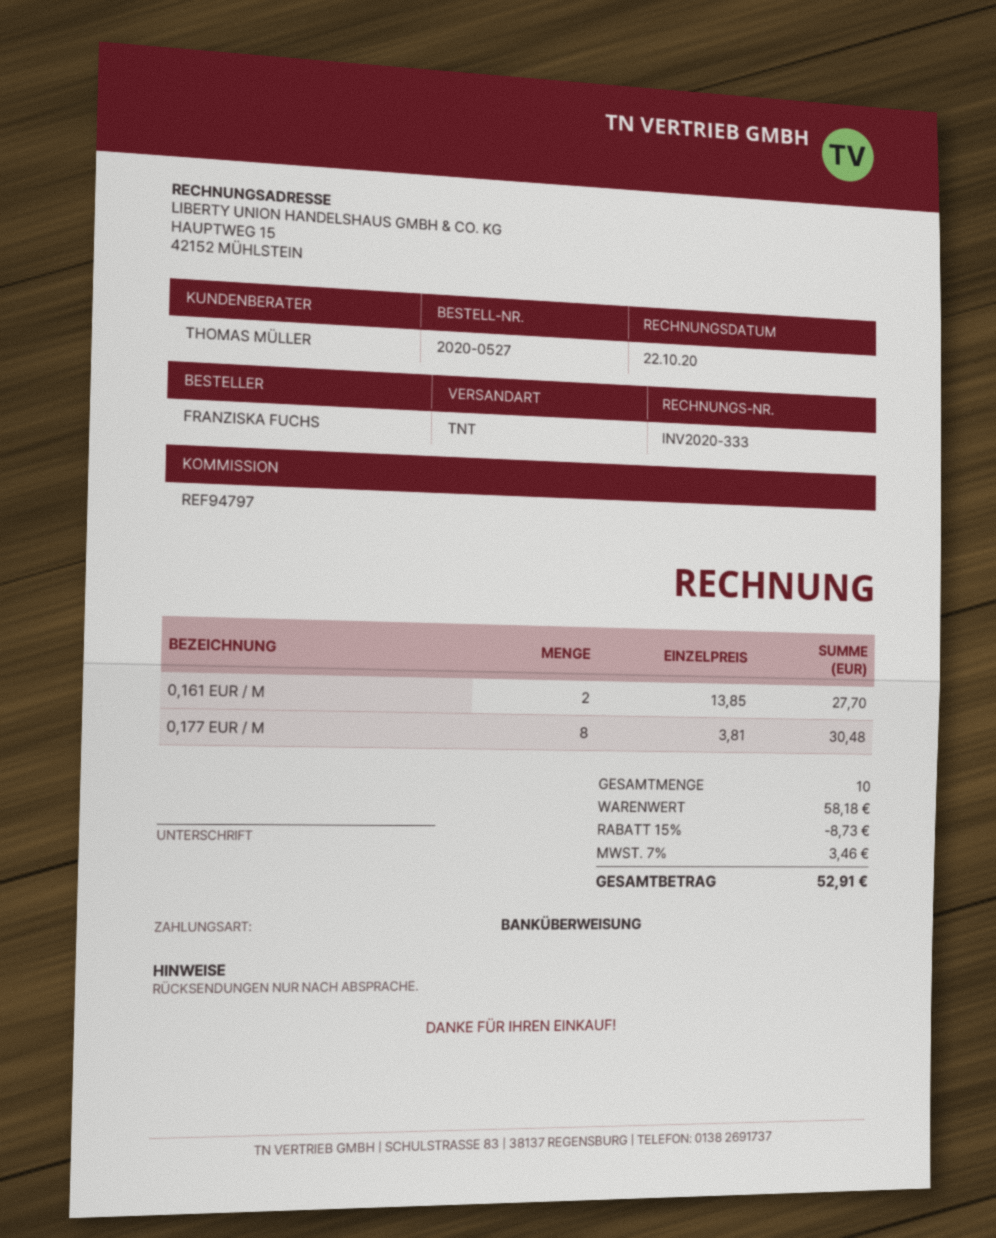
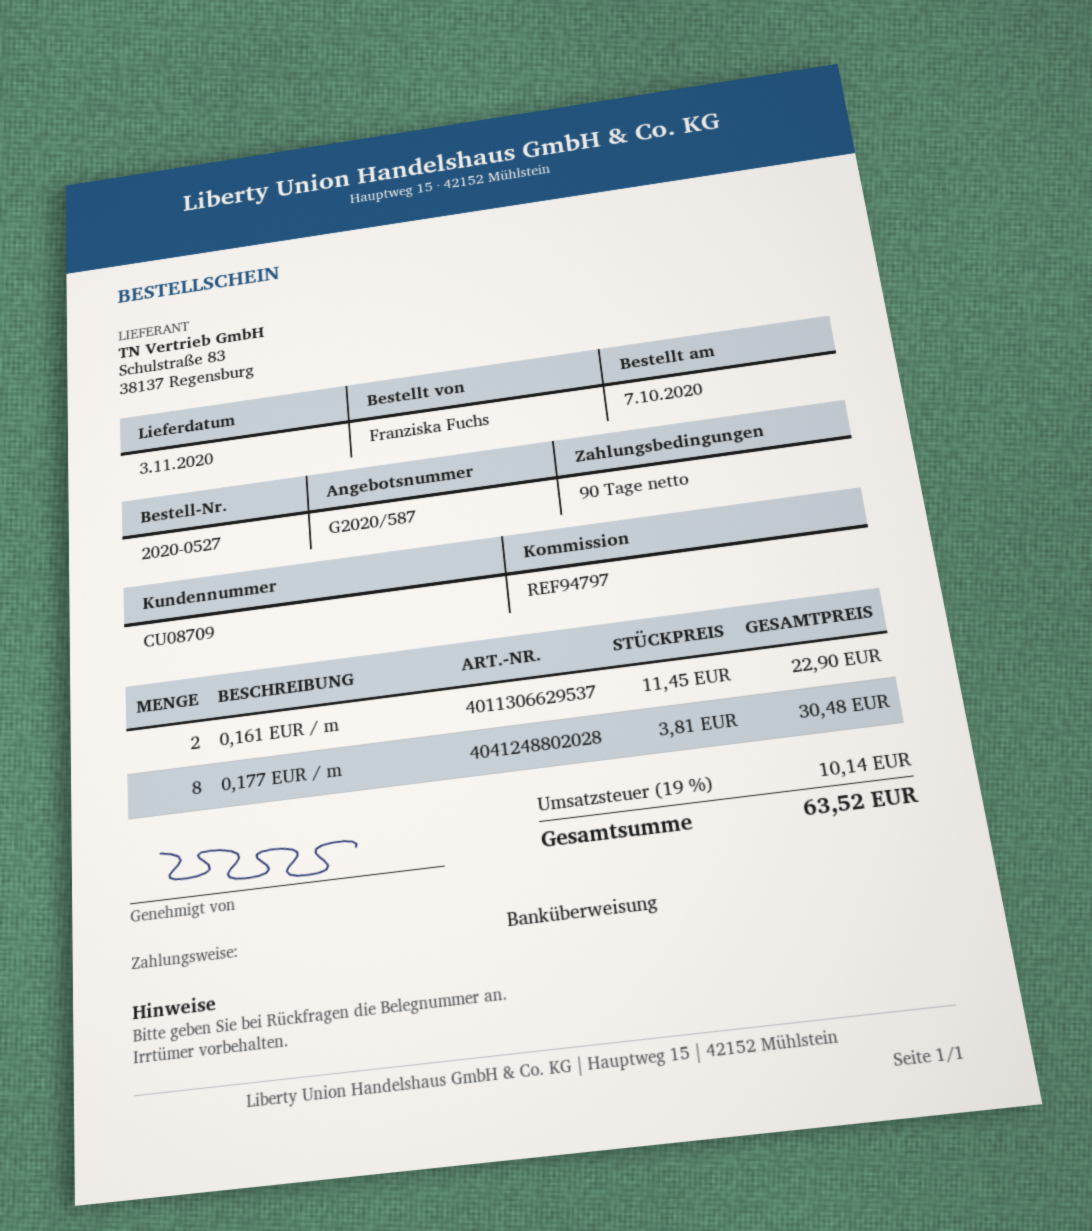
0,161 EUR / M: 2 x 13.85 = 27.70 -> 2 x 11.45 = 22.90
discount: 15% = 8.73 -> none
tax: 7% = 3.46 -> 19% = 10.14
total: 52.91 -> 63.52

